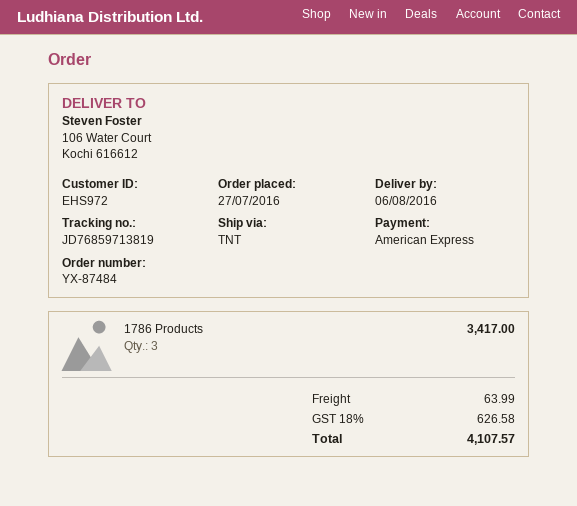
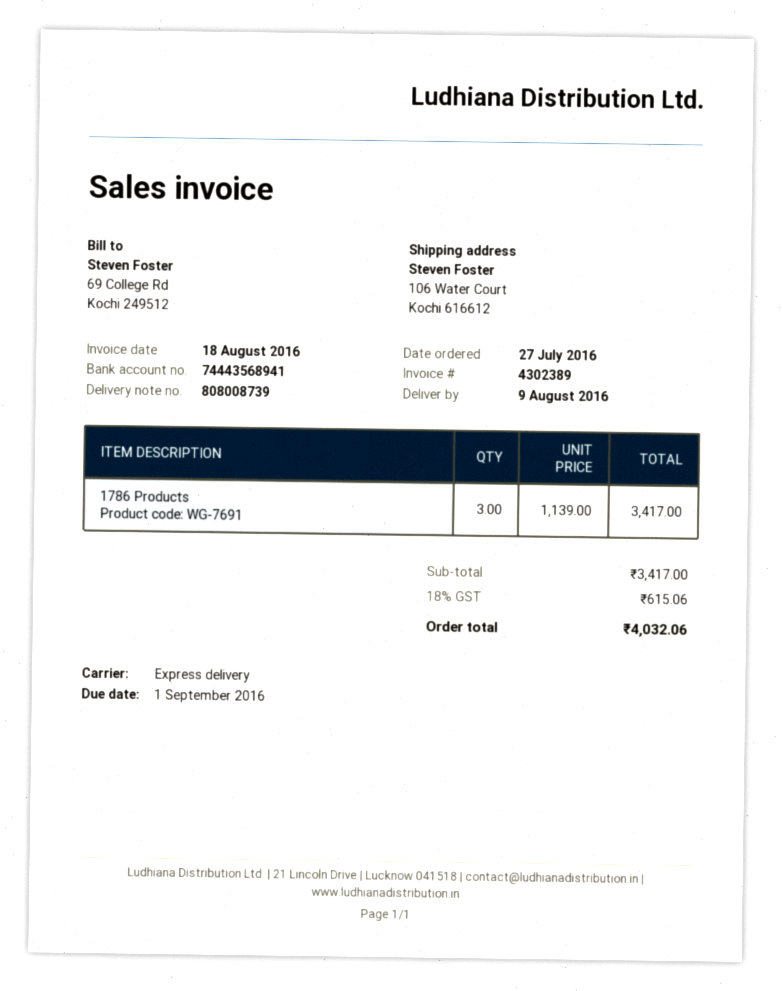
delivery date: 2016-08-06 -> 2016-08-09
shipping method: TNT -> express
shipping: 63.99 -> none
tax: 18% = 626.58 -> 18% = 615.06
total: 4107.57 -> 4032.06

